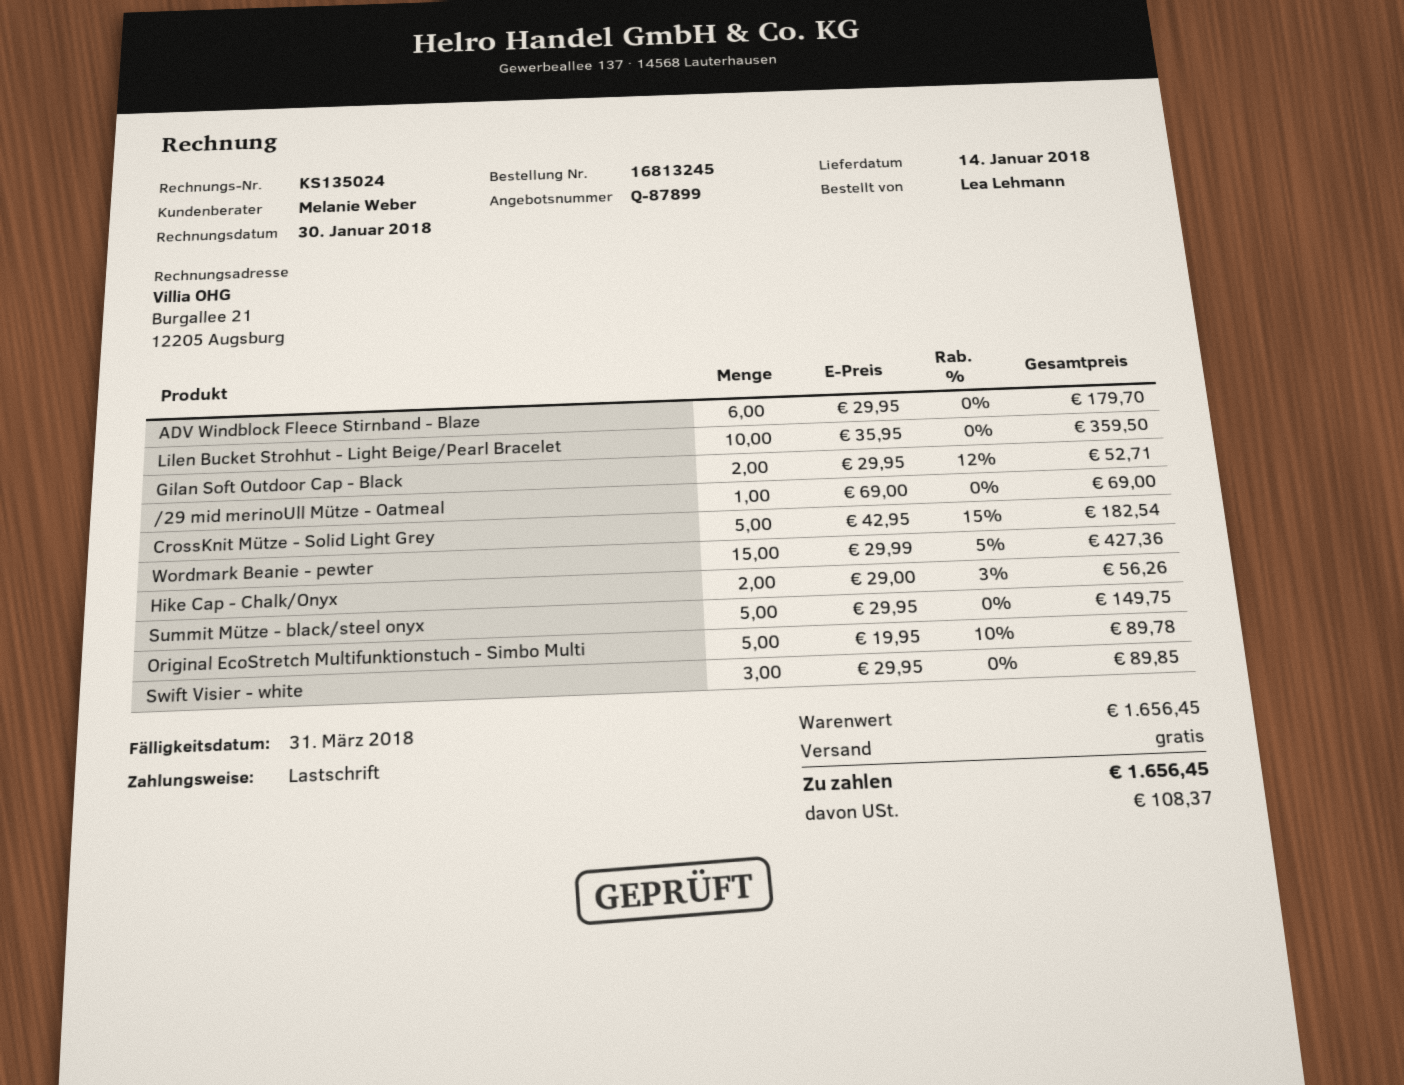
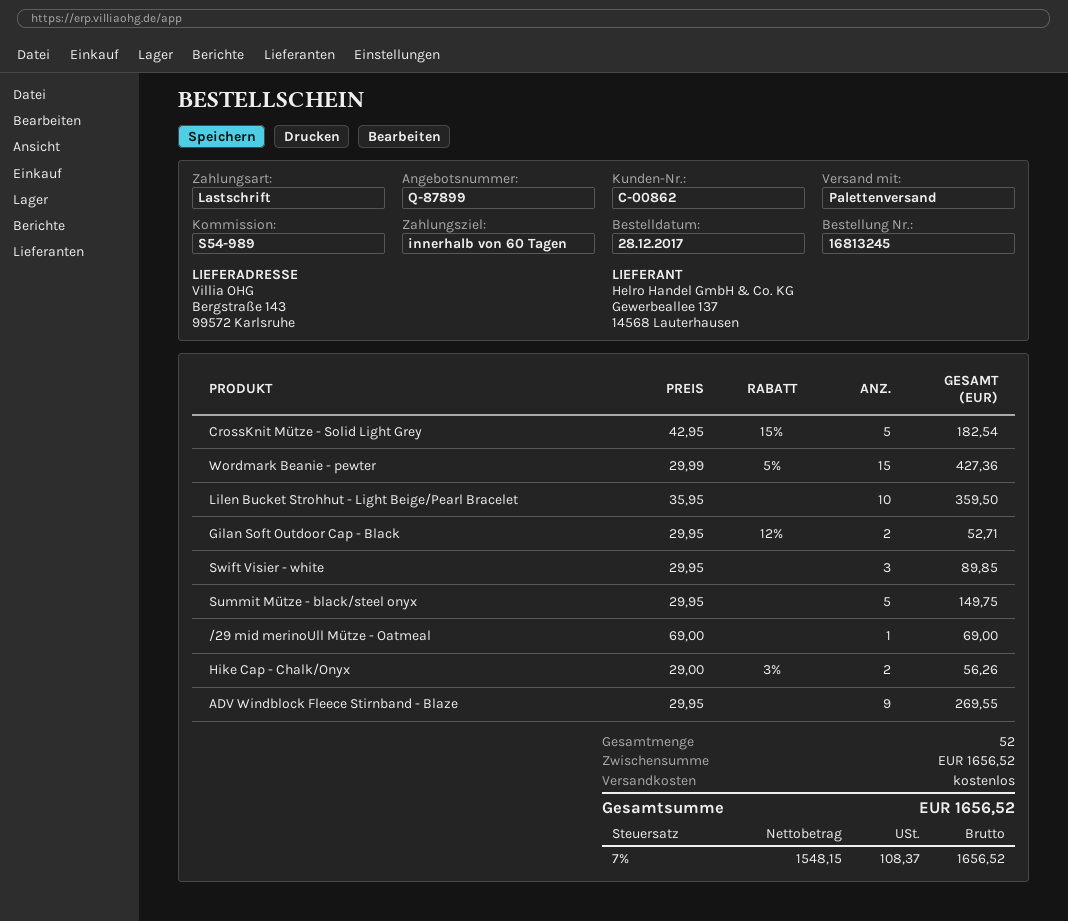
ADV Windblock Fleece Stirnband - Blaze: 6 x 29.95 = 179.70 -> 9 x 29.95 = 269.55
Original EcoStretch Multifunktionstuch - Simbo Multi: 5 x 19.95 - 10% = 89.78 -> none
subtotal: 1656.45 -> 1656.52
total: 1656.45 -> 1656.52

